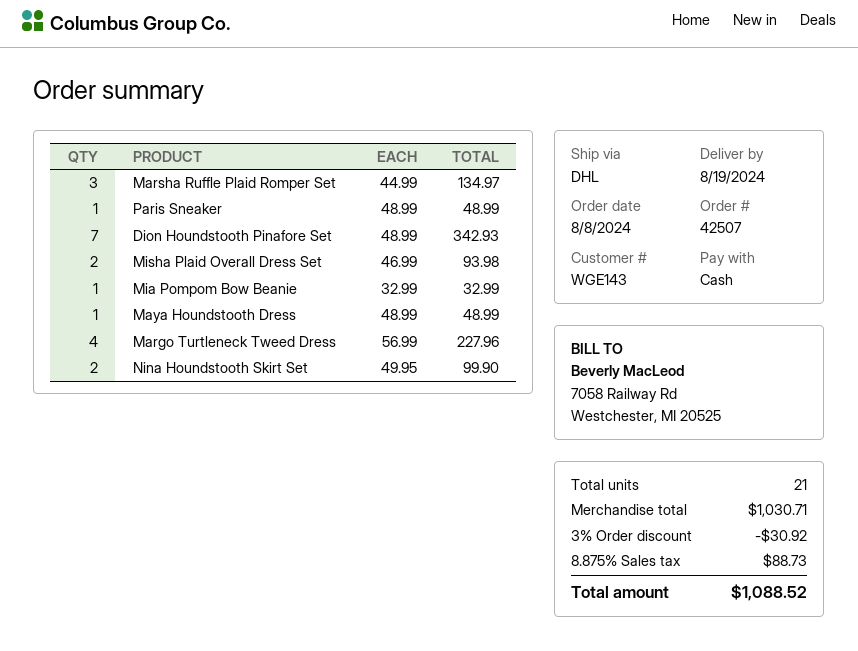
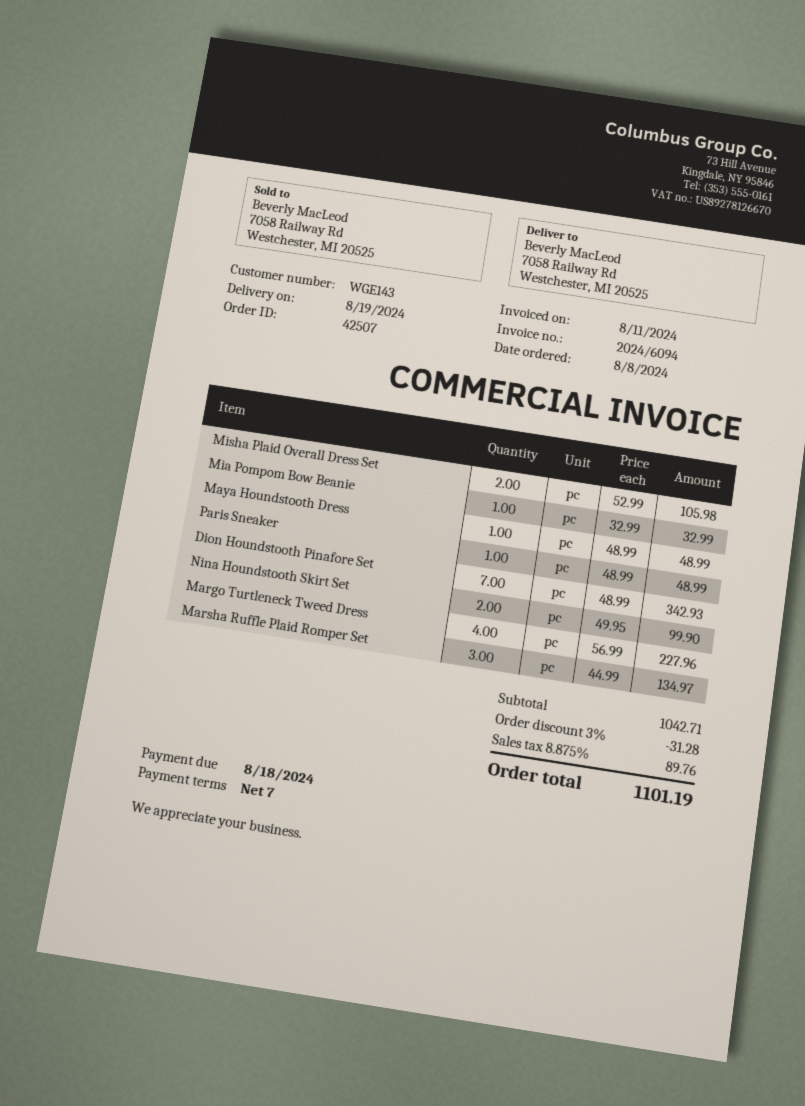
Misha Plaid Overall Dress Set: 2 x 46.99 = 93.98 -> 2 x 52.99 = 105.98
subtotal: 1030.71 -> 1042.71
discount: 3% = 30.92 -> 3% = 31.28
tax: 8.875% = 88.73 -> 8.875% = 89.76
total: 1088.52 -> 1101.19

